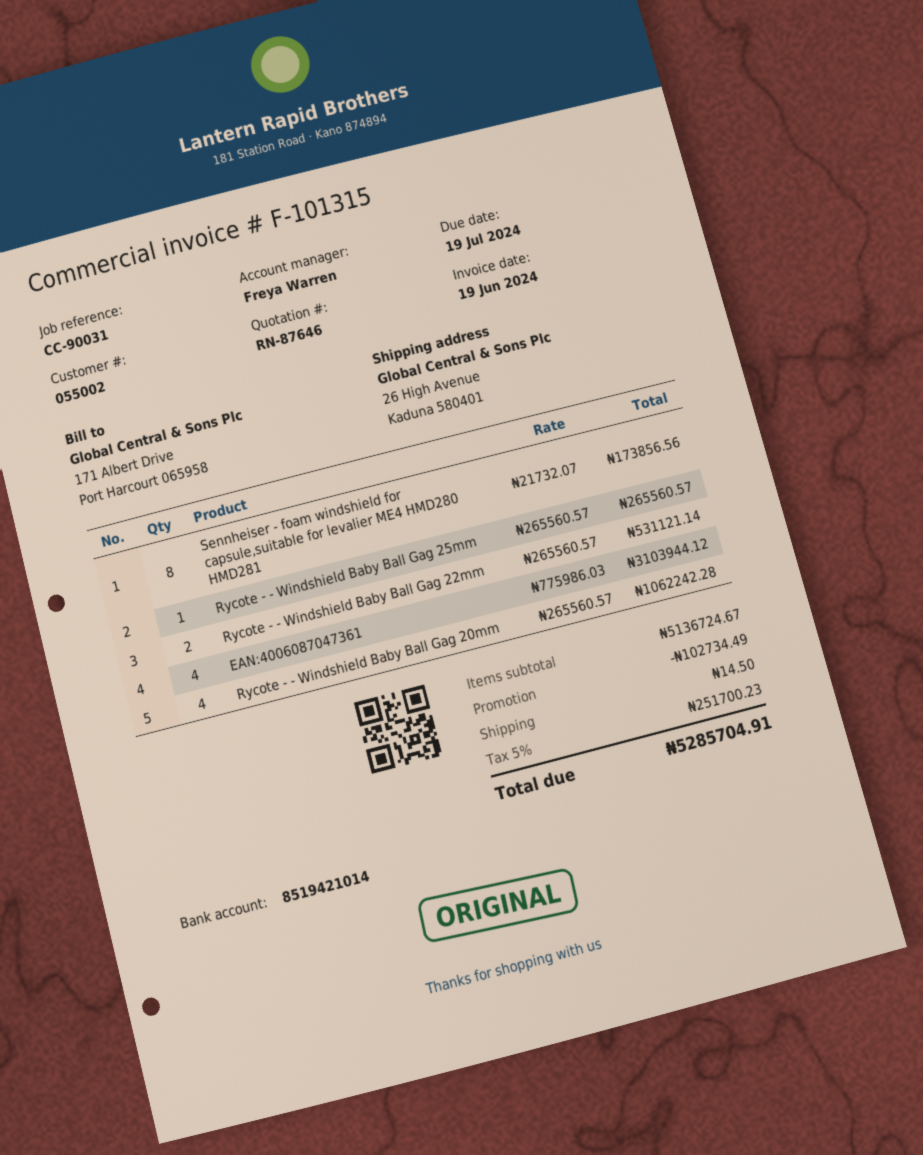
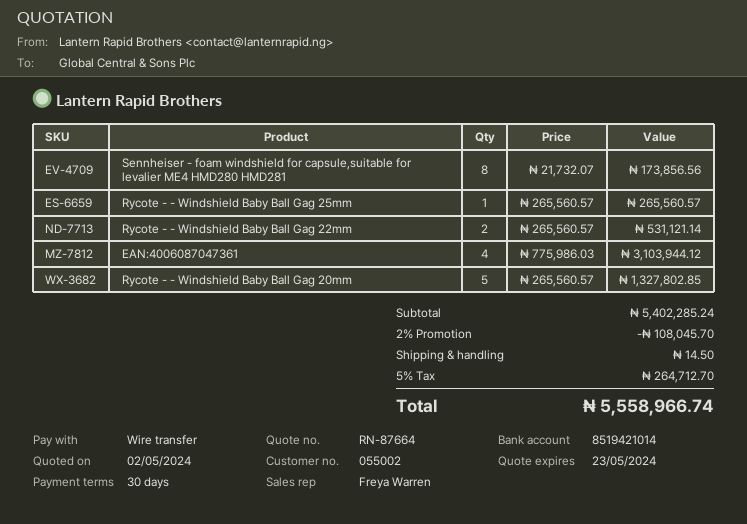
quote number: RN-87646 -> RN-87664
Rycote - - Windshield Baby Ball Gag 20mm: 4 x 265560.57 = 1062242.28 -> 5 x 265560.57 = 1327802.85
subtotal: 5136724.67 -> 5402285.24
discount: 102734.49 -> 108045.70
tax: 5% = 251700.23 -> 5% = 264712.70
total: 5285704.91 -> 5558966.74

